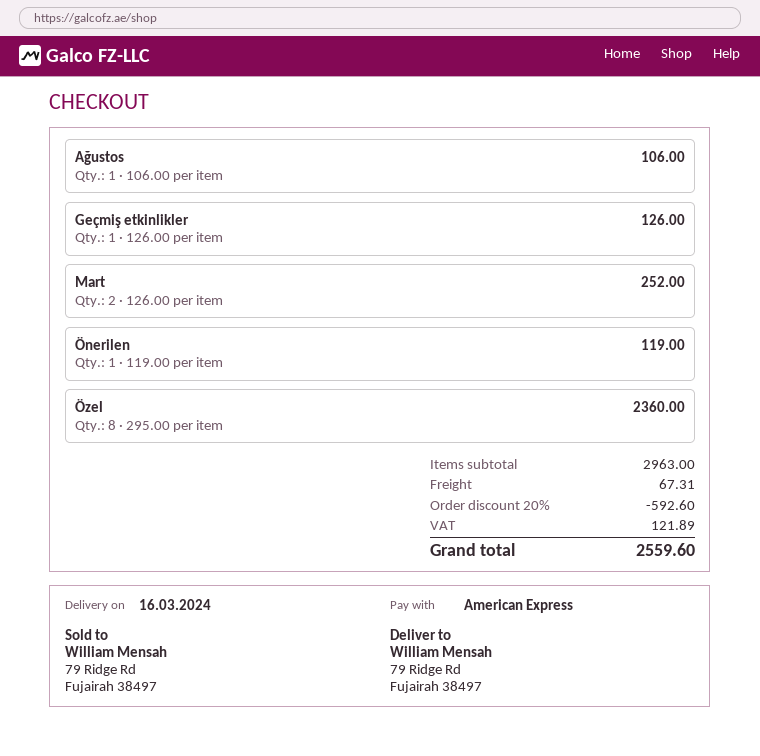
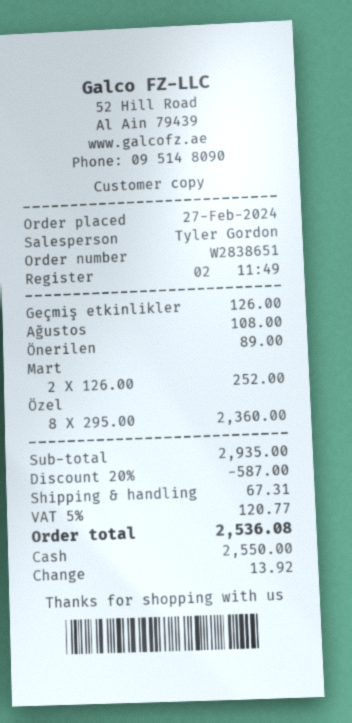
payment method: American Express -> cash
Ağustos: 1 x 106.00 = 106.00 -> 1 x 108.00 = 108.00
Önerilen: 1 x 119.00 = 119.00 -> 1 x 89.00 = 89.00
subtotal: 2963.00 -> 2935.00
discount: 20% = 592.60 -> 20% = 587.00
tax: 121.89 -> 120.77
total: 2559.60 -> 2536.08

